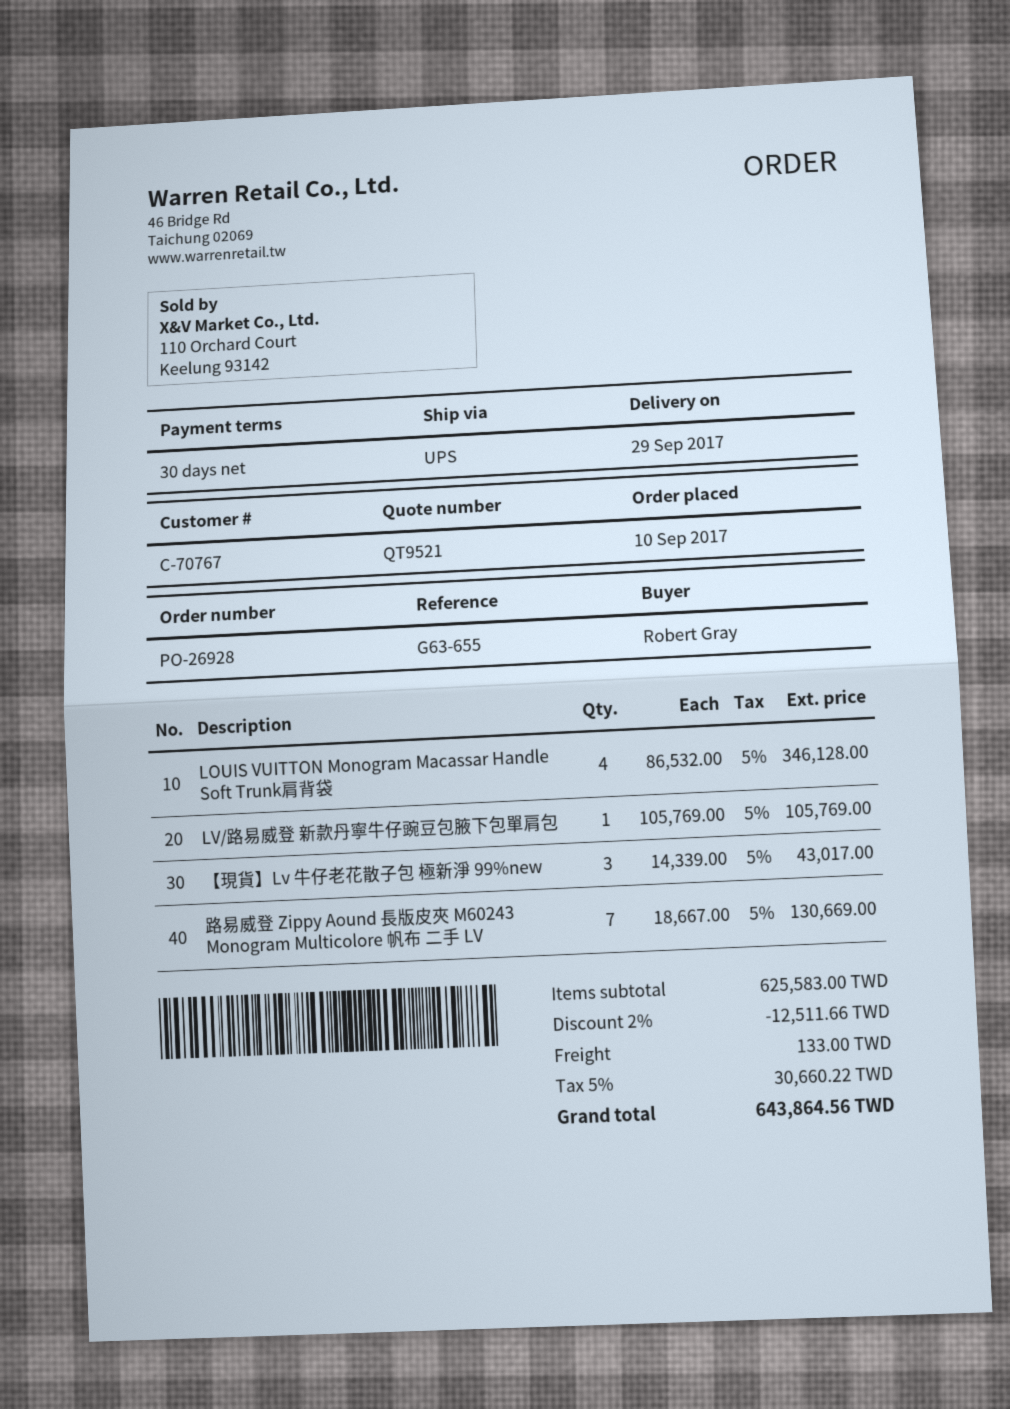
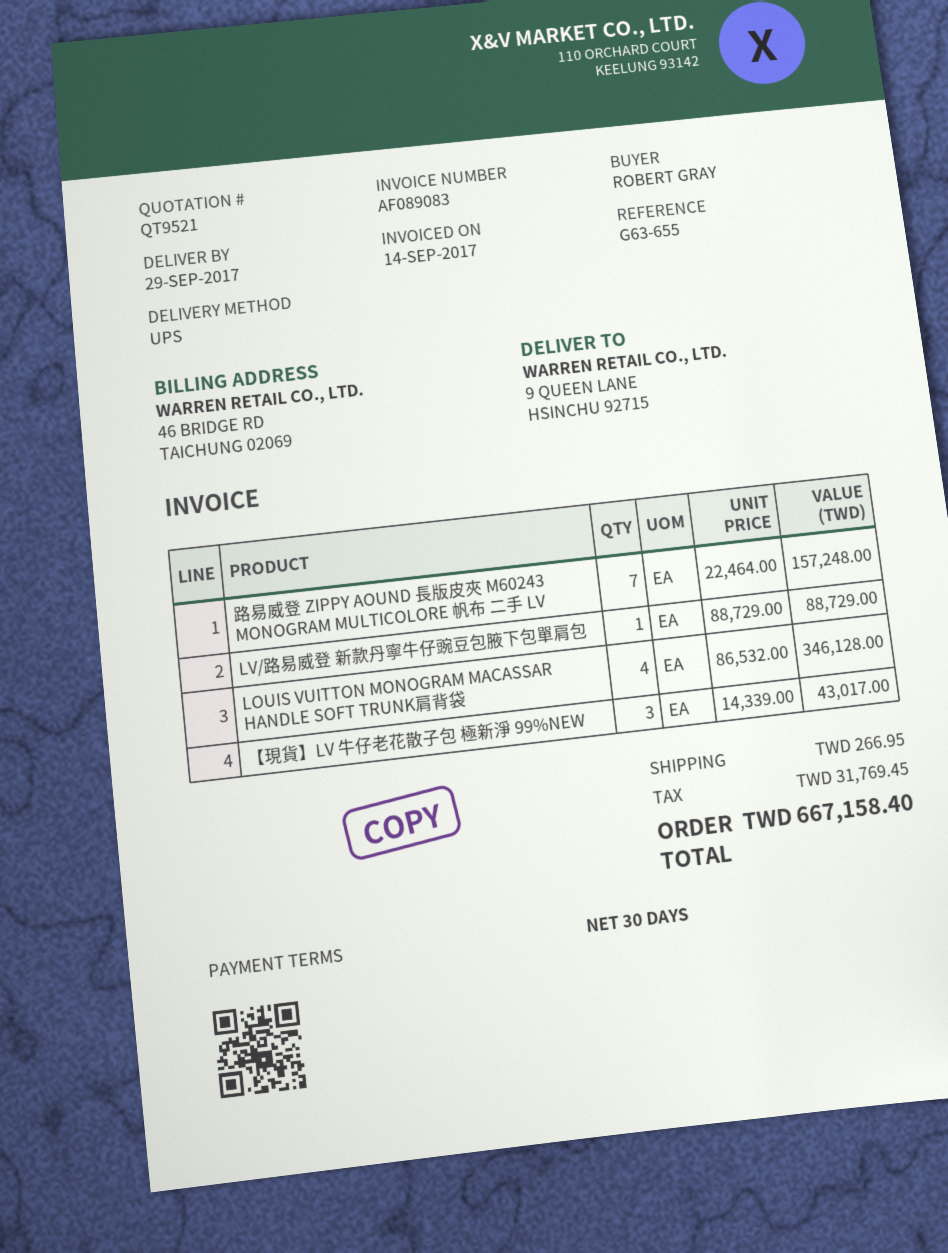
LV/路易威登 新款丹寧牛仔豌豆包腋下包單肩包: 1 x 105769.00 = 105769.00 -> 1 x 88729.00 = 88729.00
路易威登 Zippy Aound 長版皮夾 M60243 Monogram Multicolore 帆布 二手 LV: 7 x 18667.00 = 130669.00 -> 7 x 22464.00 = 157248.00
discount: 2% = 12511.66 -> none
shipping: 133.00 -> 266.95
tax: 30660.22 -> 31769.45
total: 643864.56 -> 667158.40

